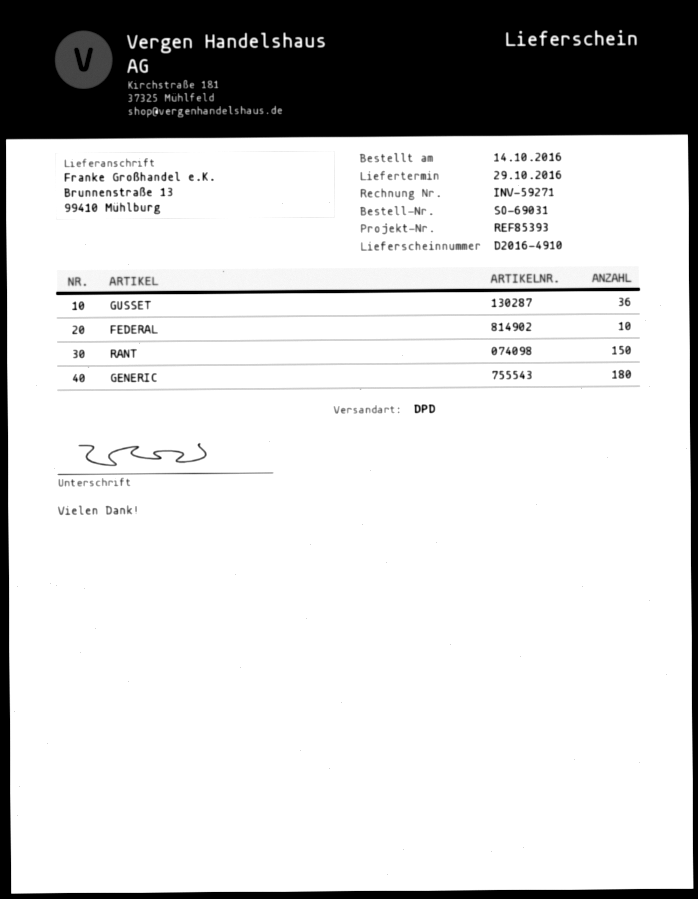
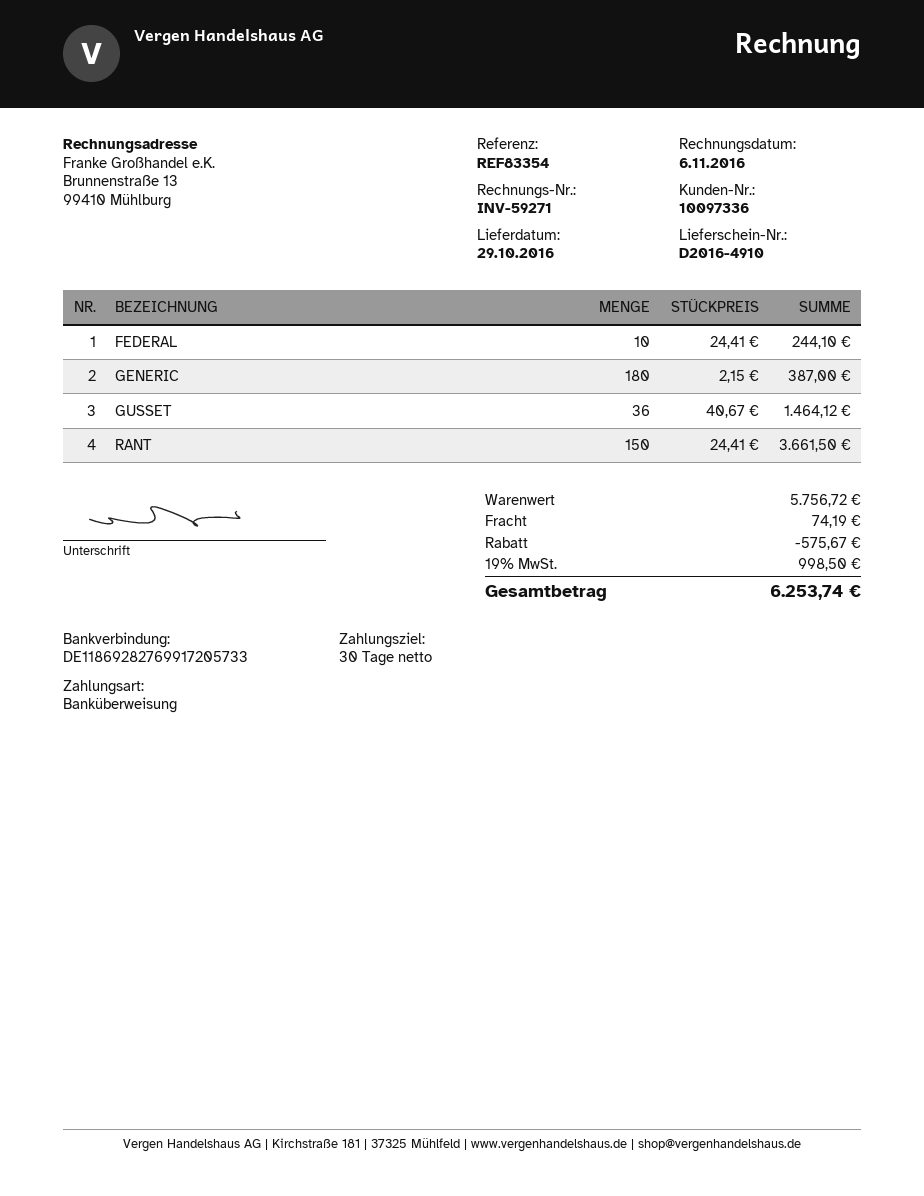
reference: REF85393 -> REF83354

